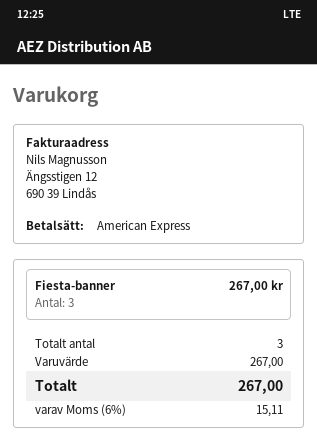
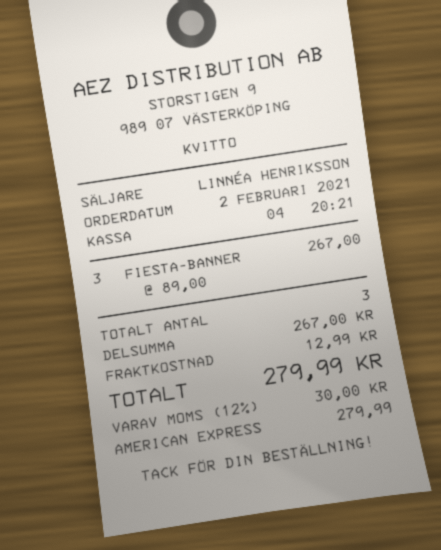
shipping: none -> 12.99
tax: 6% = 15.11 -> 12% = 30.00
total: 267.00 -> 279.99

